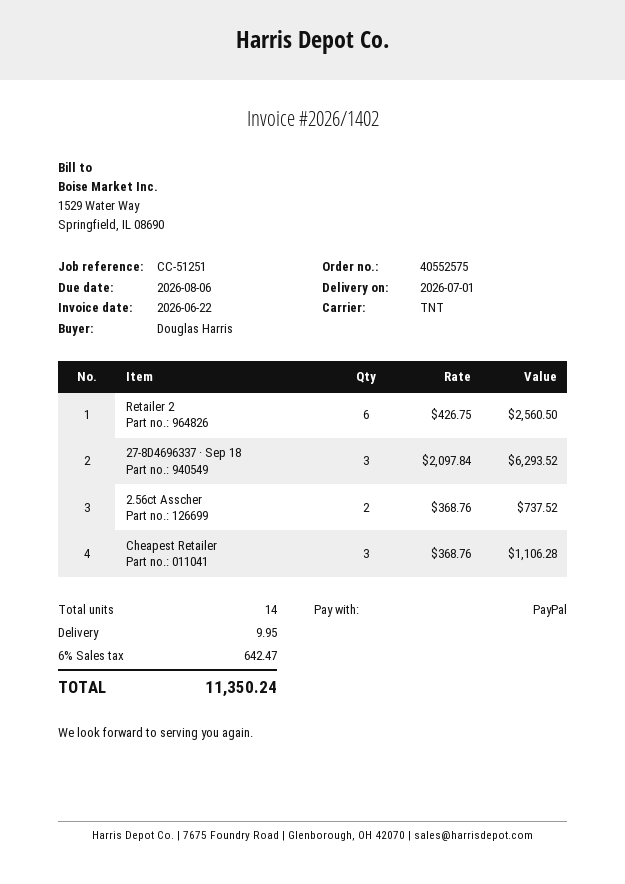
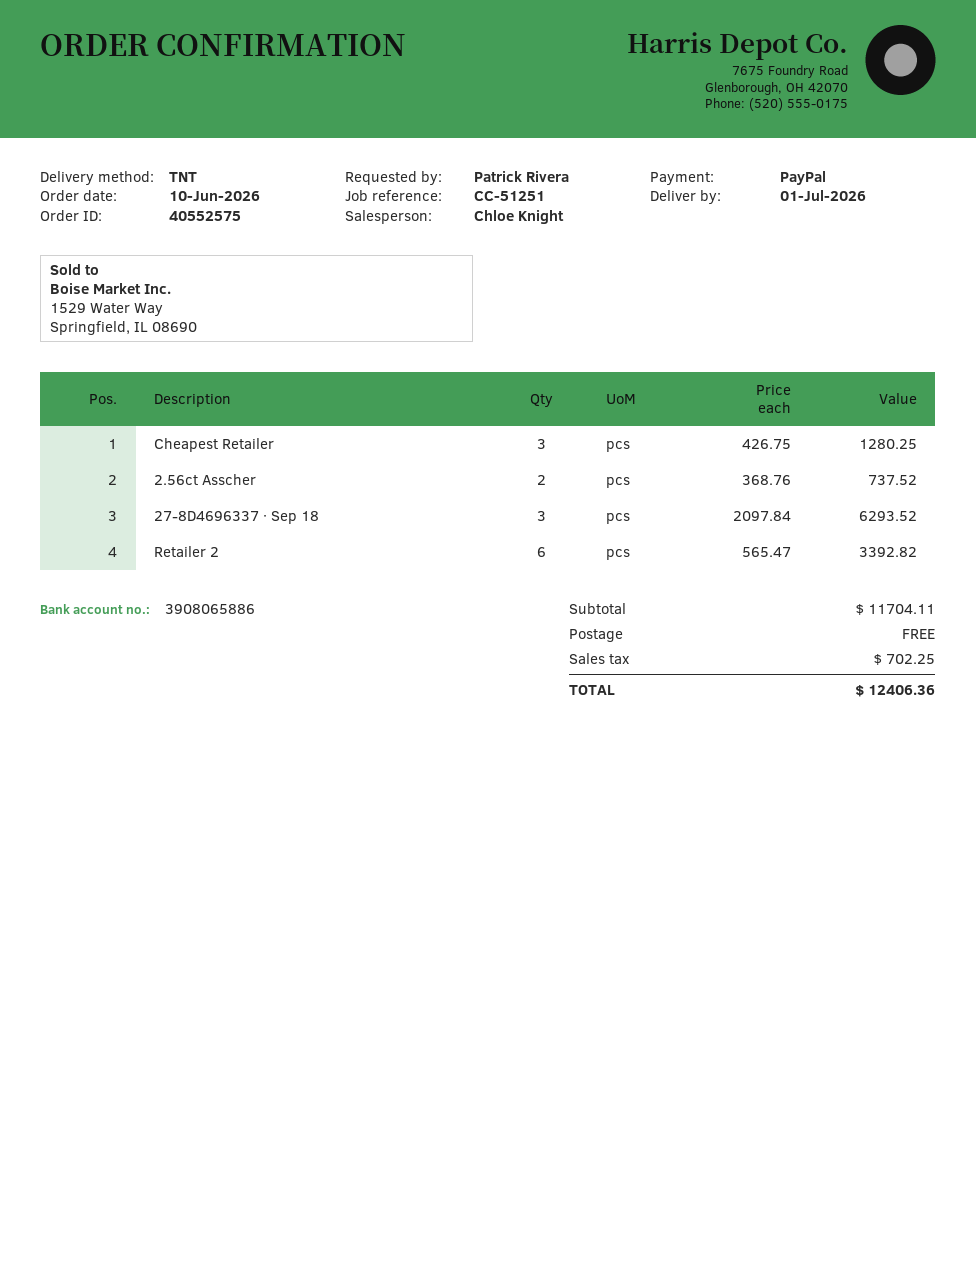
ordered by: Douglas Harris -> Patrick Rivera
Retailer 2: 6 x 426.75 = 2560.50 -> 6 x 565.47 = 3392.82
Cheapest Retailer: 3 x 368.76 = 1106.28 -> 3 x 426.75 = 1280.25
shipping: 9.95 -> 0.00
tax: 642.47 -> 702.25
total: 11350.24 -> 12406.36

